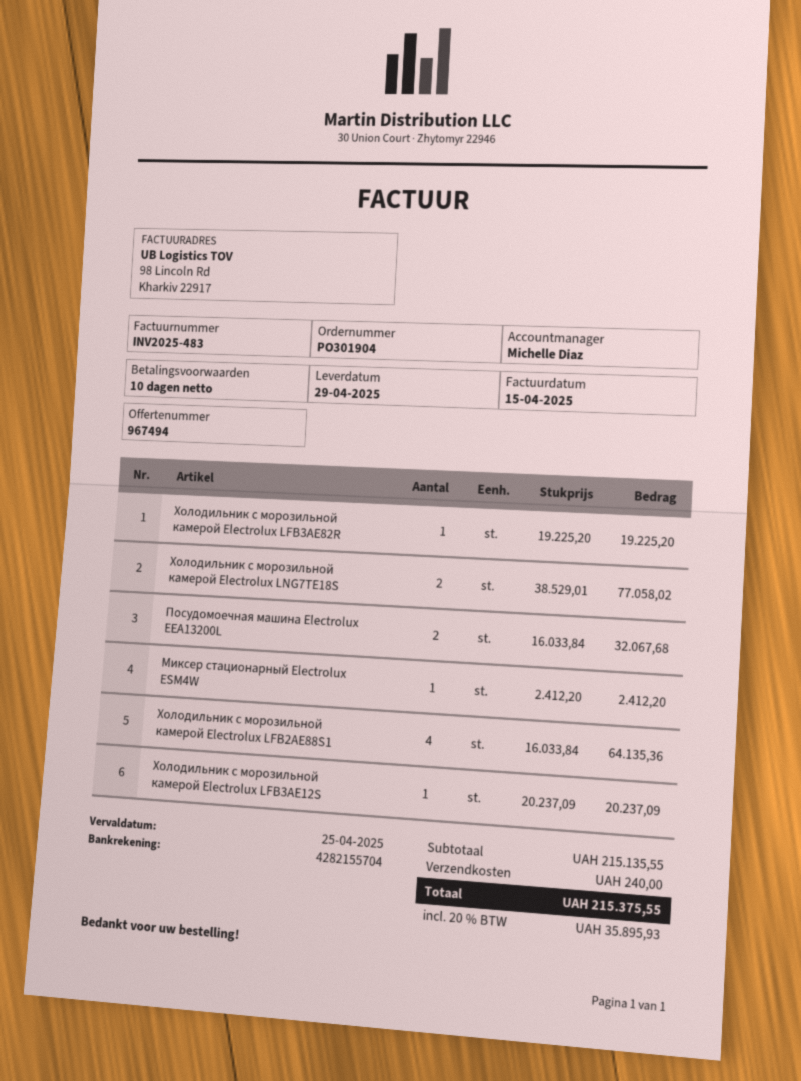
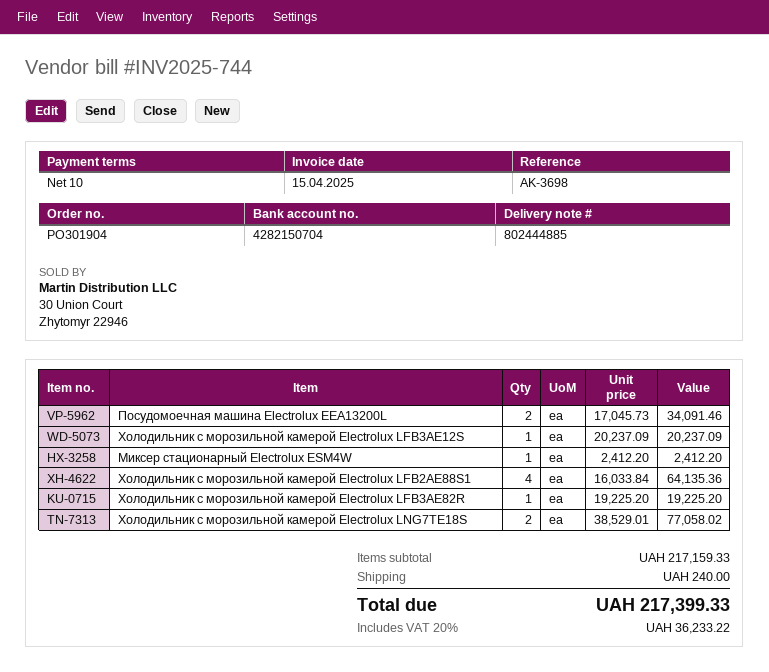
invoice number: INV2025-483 -> INV2025-744
bank account: 4282155704 -> 4282150704
Посудомоечная машина Electrolux EEA13200L: 2 x 16033.84 = 32067.68 -> 2 x 17045.73 = 34091.46
subtotal: 215135.55 -> 217159.33
tax: 20% = 35895.93 -> 20% = 36233.22
total: 215375.55 -> 217399.33

